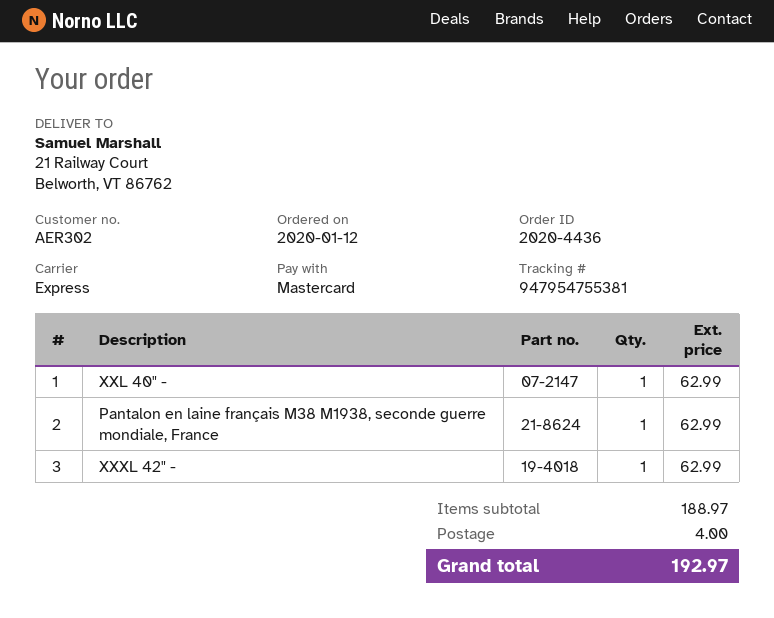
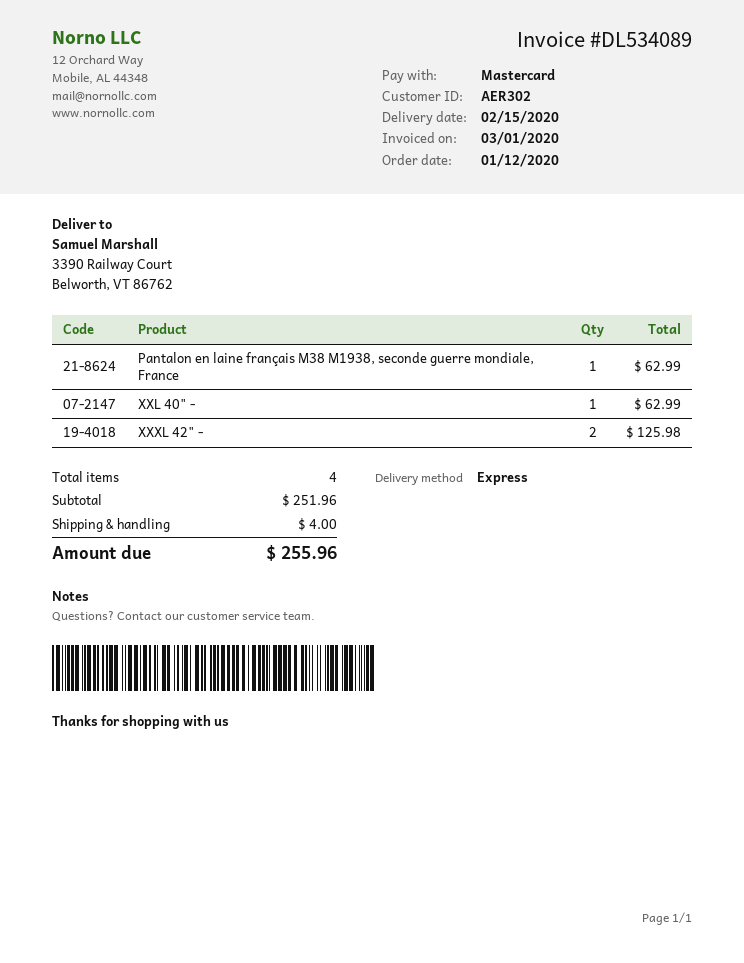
ship to: 21 Railway Court, Belworth, VT 86762 -> 3390 Railway Court, Belworth, VT 86762
XXXL 42" -: 1 for 62.99 -> 2 for 125.98
subtotal: 188.97 -> 251.96
total: 192.97 -> 255.96

